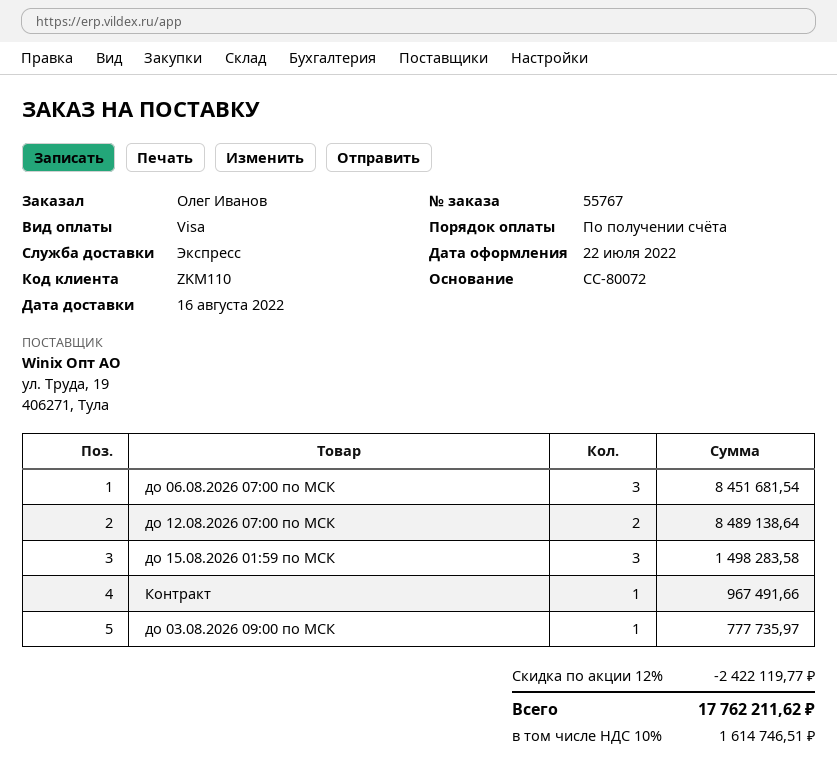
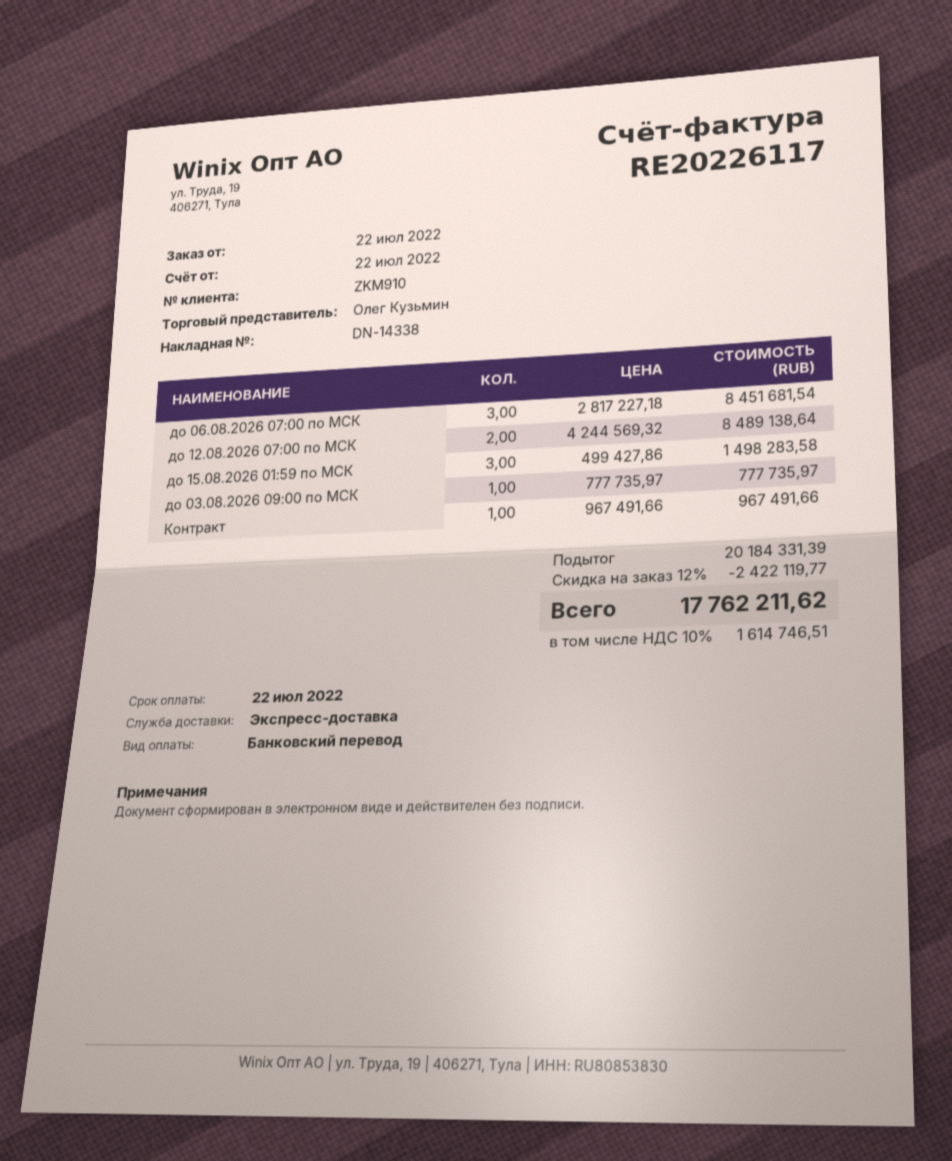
customer number: ZKM110 -> ZKM910
payment method: Visa -> bank transfer

